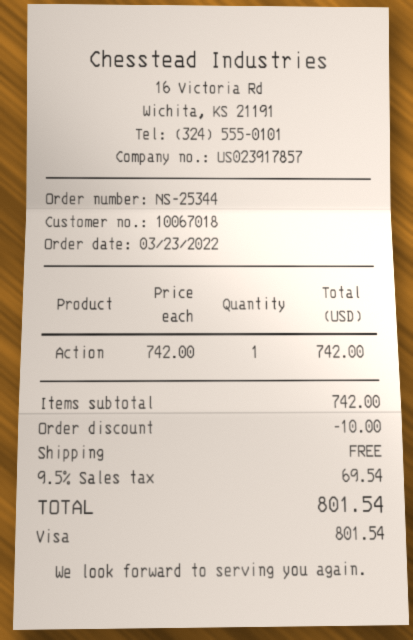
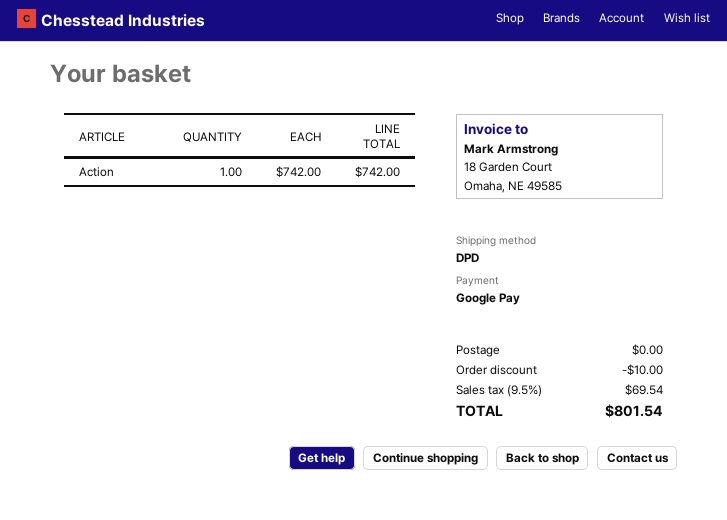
payment method: Visa -> Google Pay

